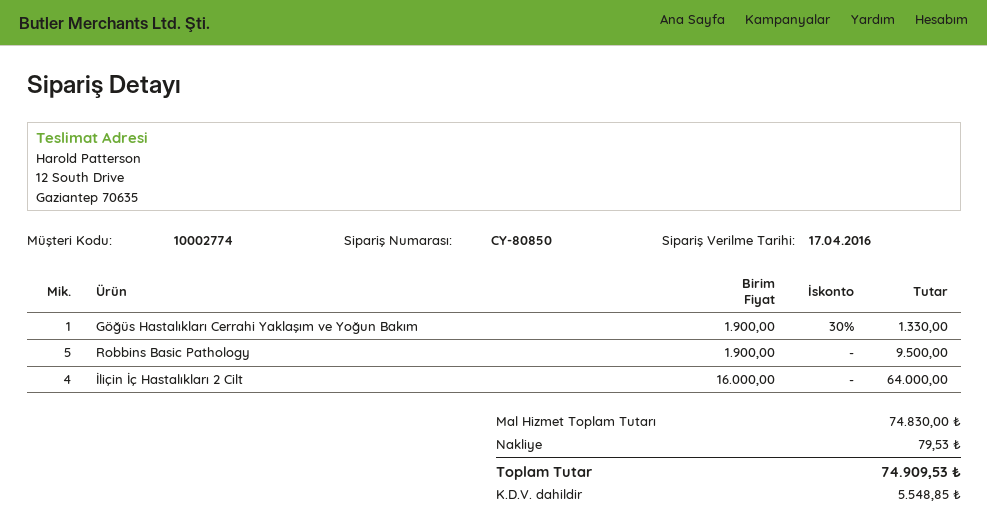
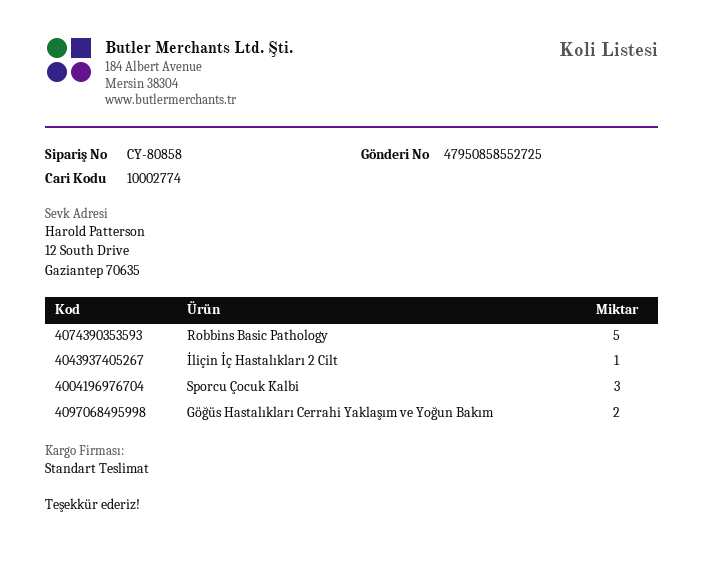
order number: CY-80850 -> CY-80858
Göğüs Hastalıkları Cerrahi Yaklaşım ve Yoğun Bakım: 1 -> 2
İliçin İç Hastalıkları 2 Cilt: 4 -> 1
Sporcu Çocuk Kalbi: none -> 3

